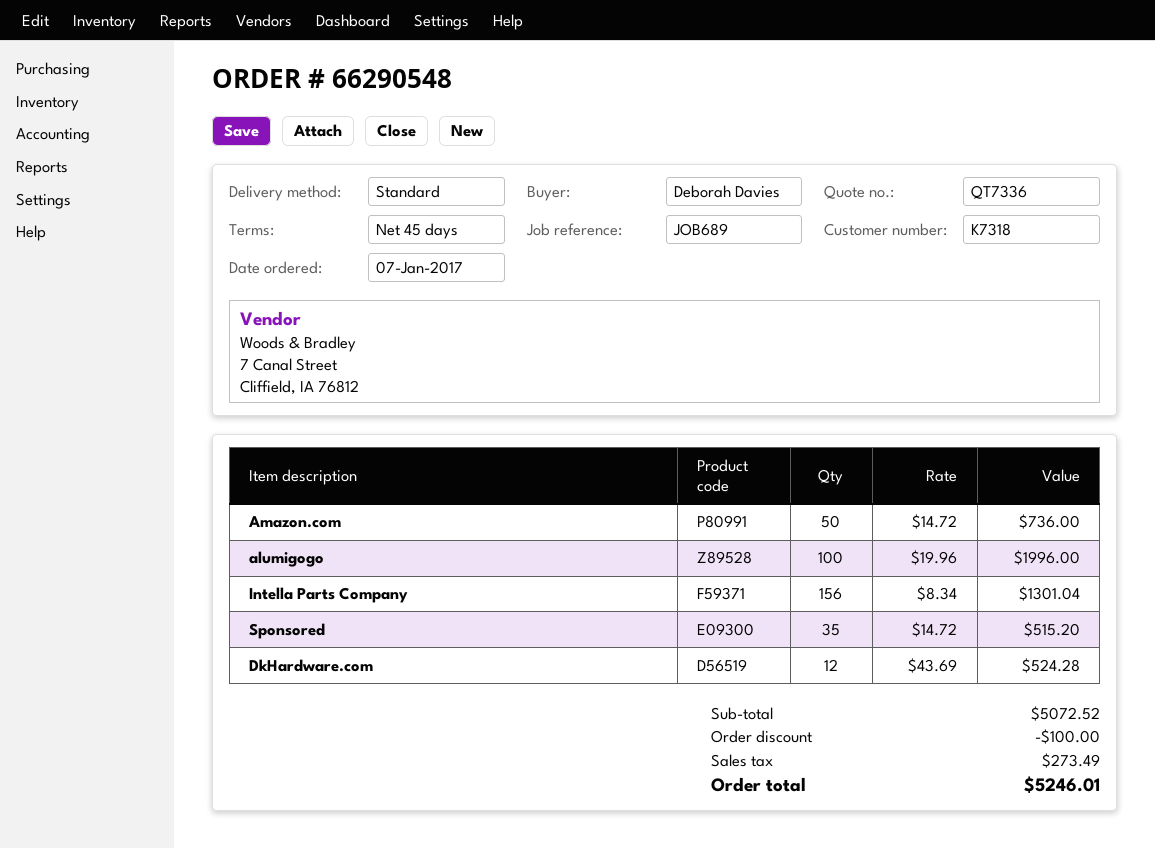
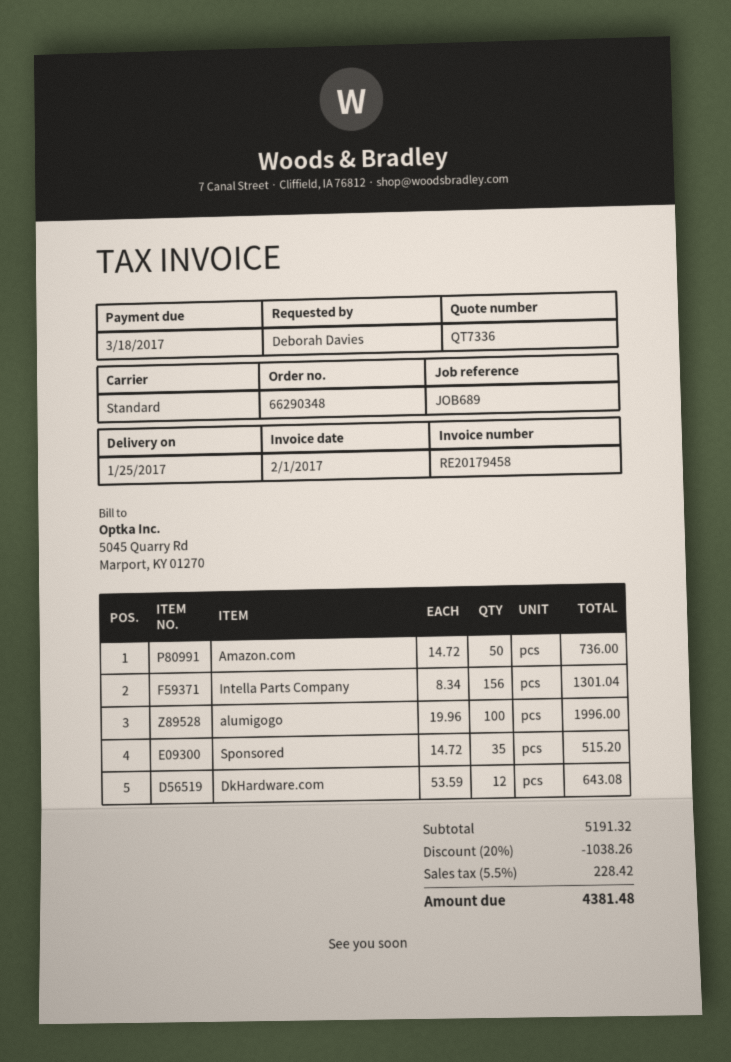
order number: 66290548 -> 66290348
DkHardware.com: 12 x 43.69 = 524.28 -> 12 x 53.59 = 643.08
subtotal: 5072.52 -> 5191.32
discount: 100.00 -> 1038.26
tax: 273.49 -> 228.42
total: 5246.01 -> 4381.48

